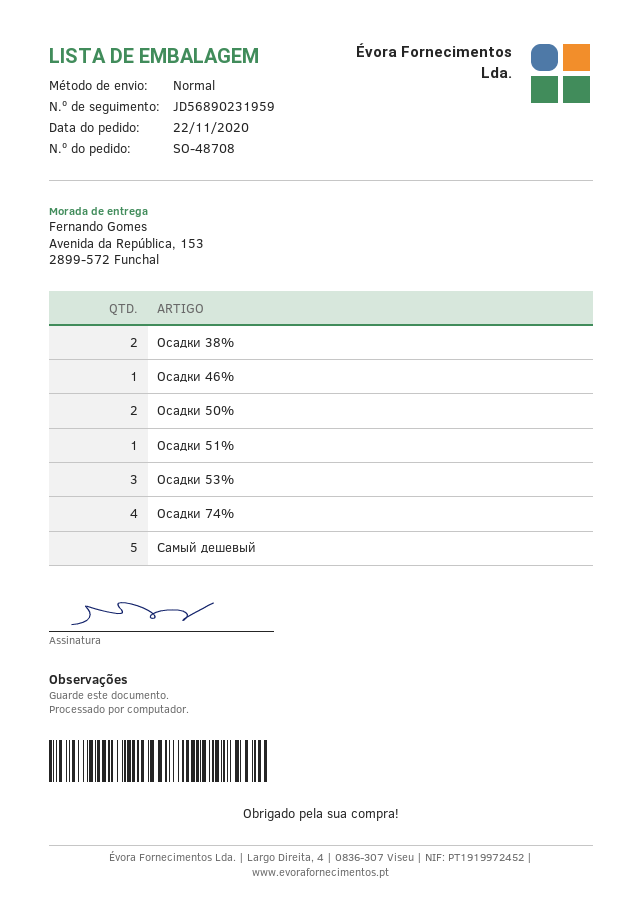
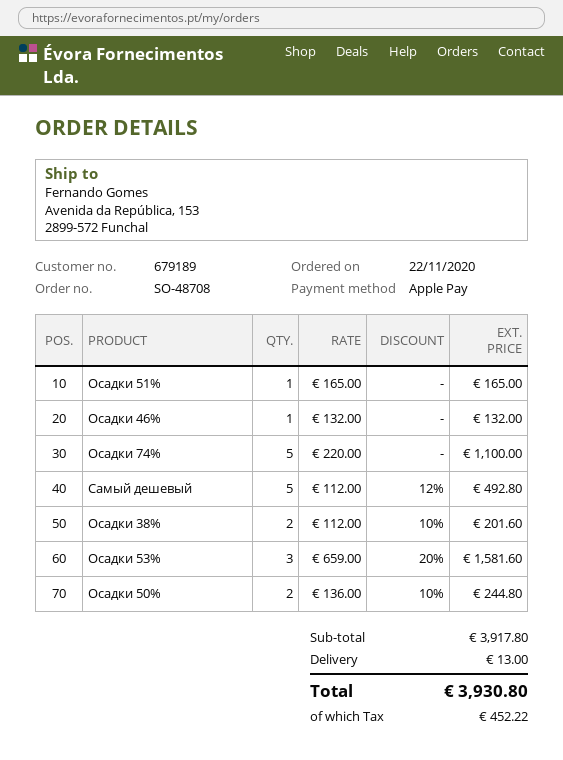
Осадки 74%: 4 -> 5

